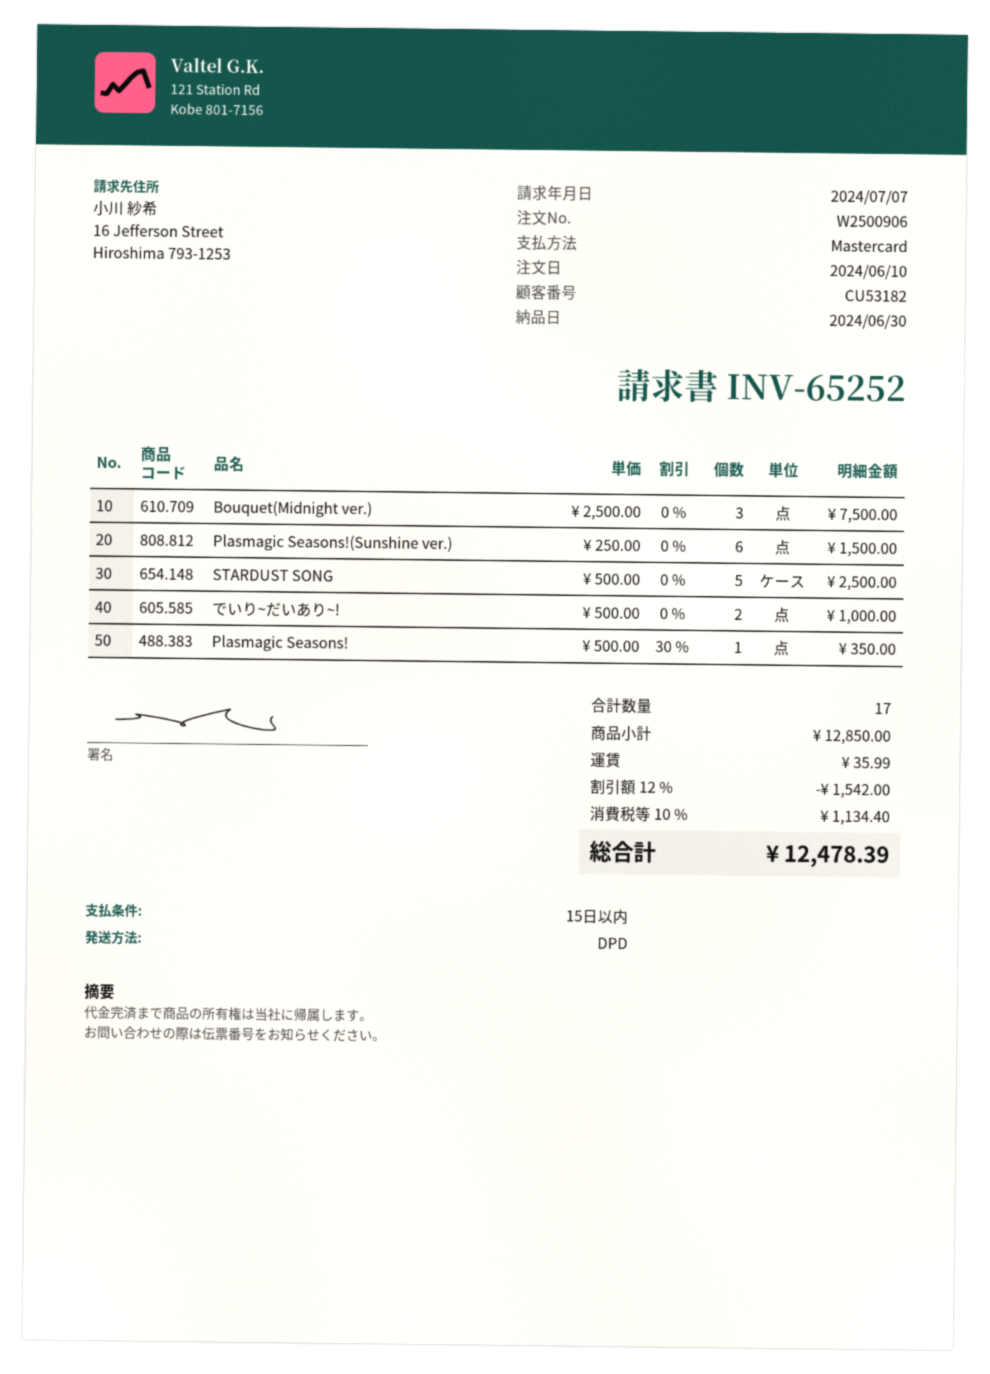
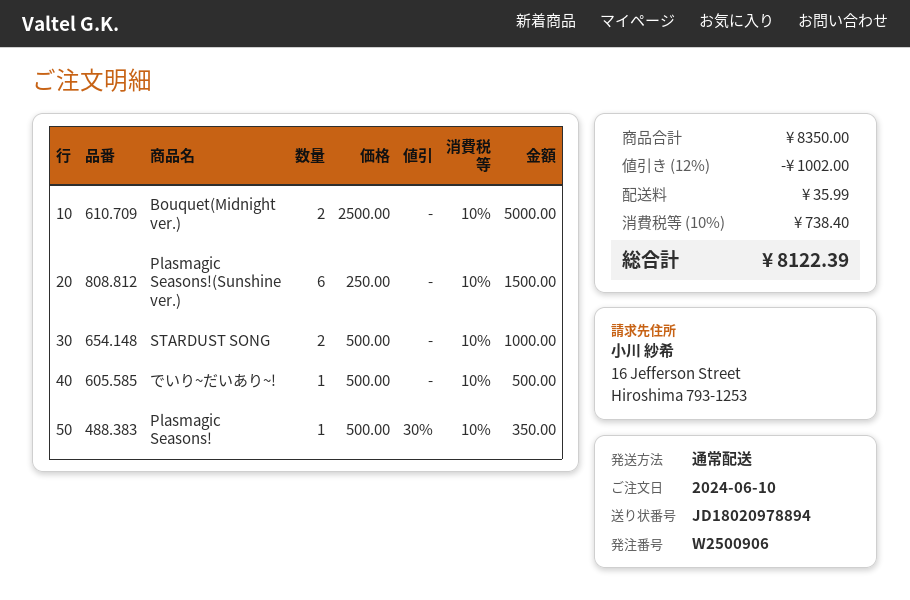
shipping method: DPD -> standard
Bouquet(Midnight ver.): 3 x 2500.00 = 7500.00 -> 2 x 2500.00 = 5000.00
STARDUST SONG: 5 x 500.00 = 2500.00 -> 2 x 500.00 = 1000.00
でいり~だいあり~!: 2 x 500.00 = 1000.00 -> 1 x 500.00 = 500.00
subtotal: 12850.00 -> 8350.00
discount: 12% = 1542.00 -> 12% = 1002.00
tax: 10% = 1134.40 -> 10% = 738.40
total: 12478.39 -> 8122.39

